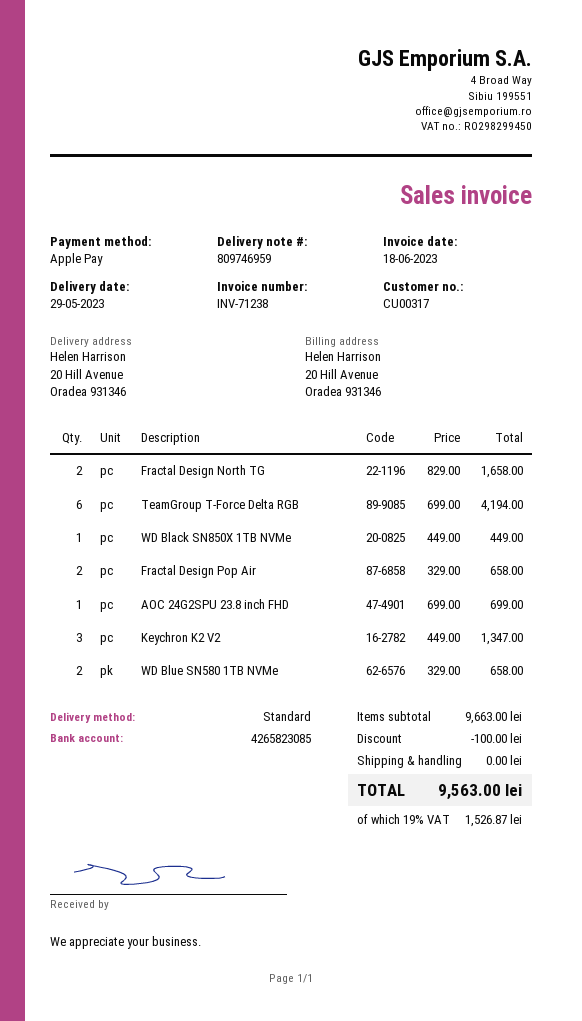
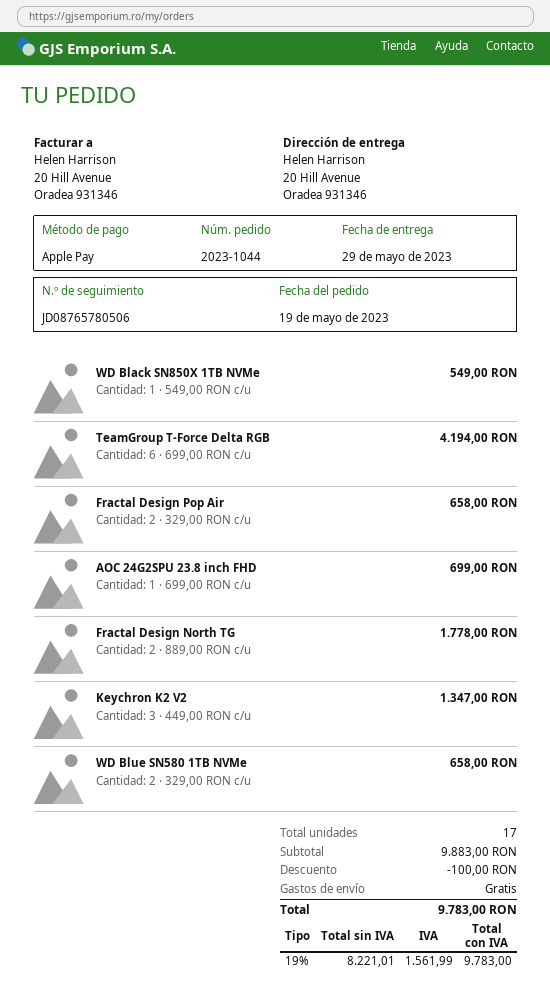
Fractal Design North TG: 2 x 829.00 = 1658.00 -> 2 x 889.00 = 1778.00
WD Black SN850X 1TB NVMe: 1 x 449.00 = 449.00 -> 1 x 549.00 = 549.00
subtotal: 9663.00 -> 9883.00
tax: 19% = 1526.87 -> 19% = 1561.99
total: 9563.00 -> 9783.00

